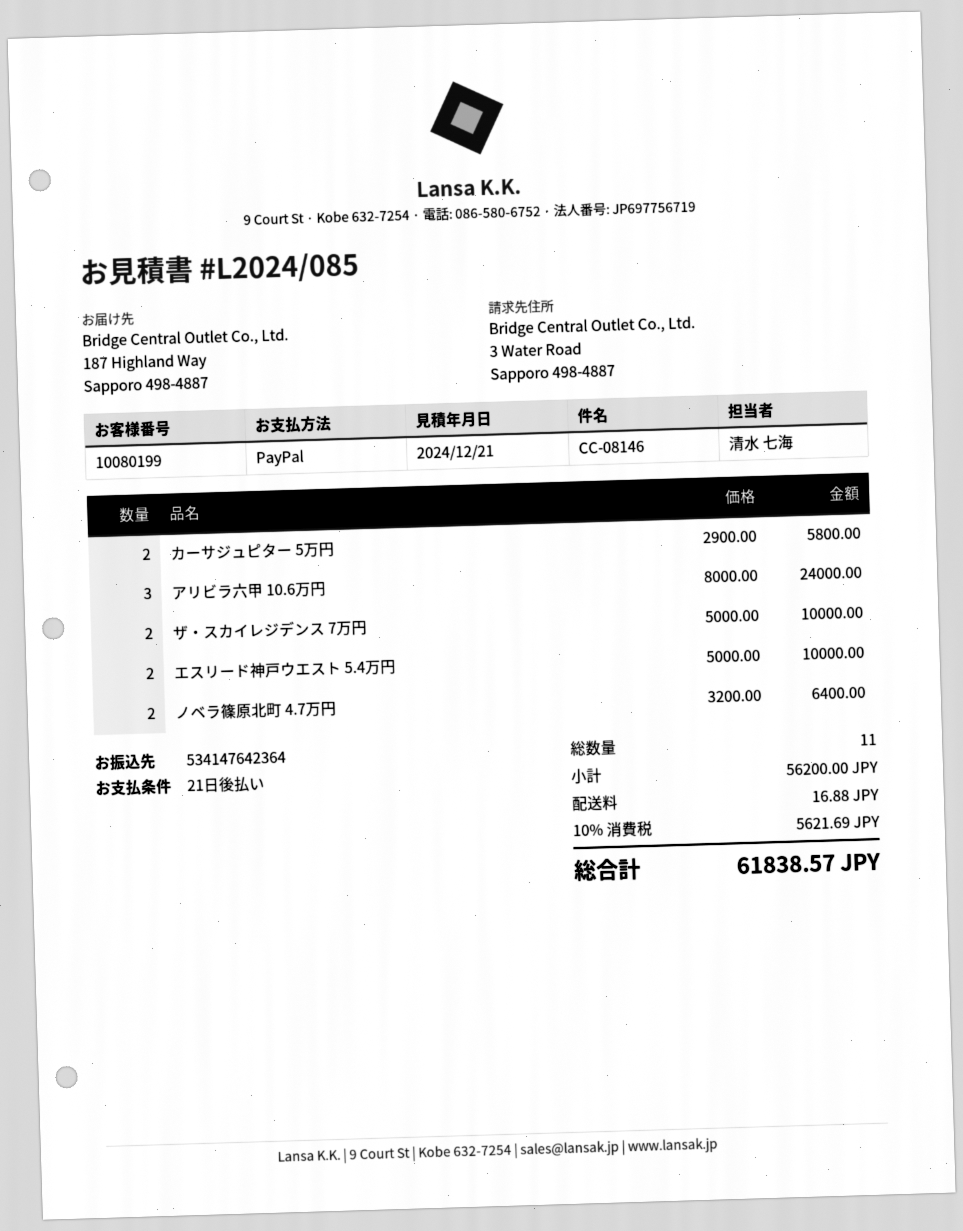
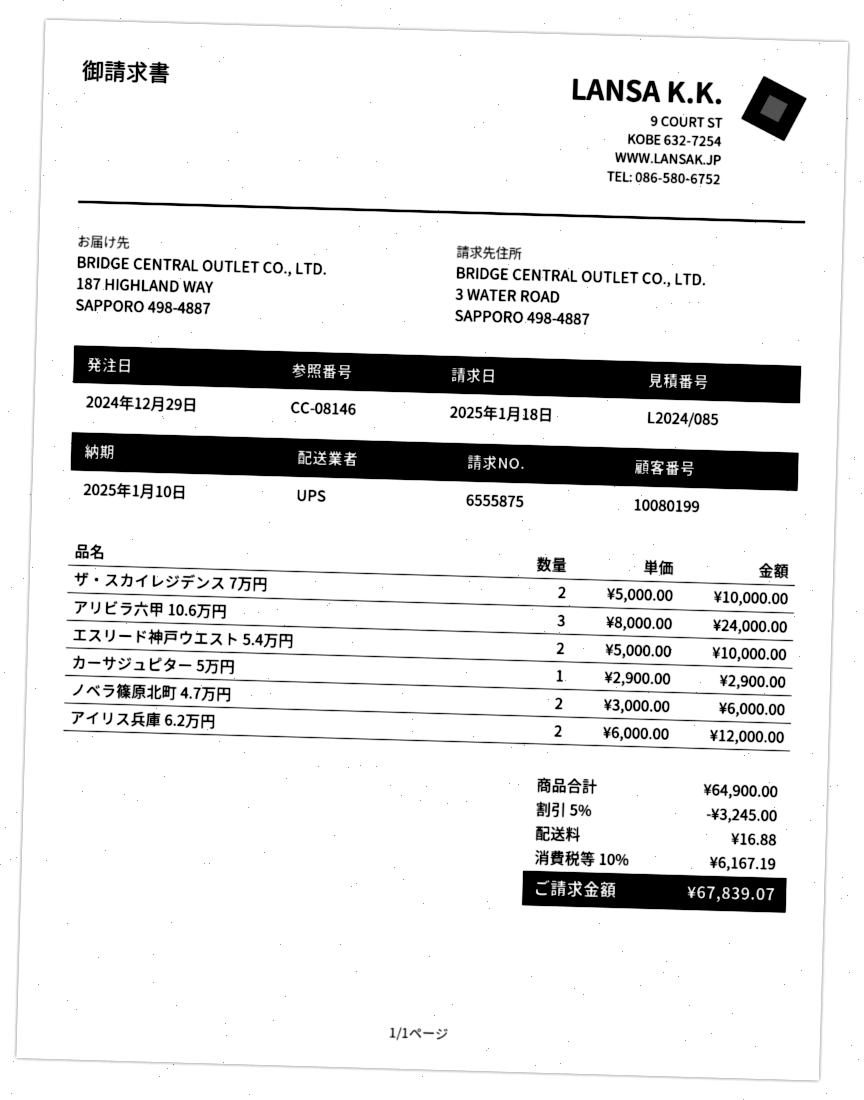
カーサジュピター 5万円: 2 x 2900.00 = 5800.00 -> 1 x 2900.00 = 2900.00
ノベラ篠原北町 4.7万円: 2 x 3200.00 = 6400.00 -> 2 x 3000.00 = 6000.00
アイリス兵庫 6.2万円: none -> 2 x 6000.00 = 12000.00
subtotal: 56200.00 -> 64900.00
discount: none -> 5% = 3245.00
tax: 10% = 5621.69 -> 10% = 6167.19
total: 61838.57 -> 67839.07

